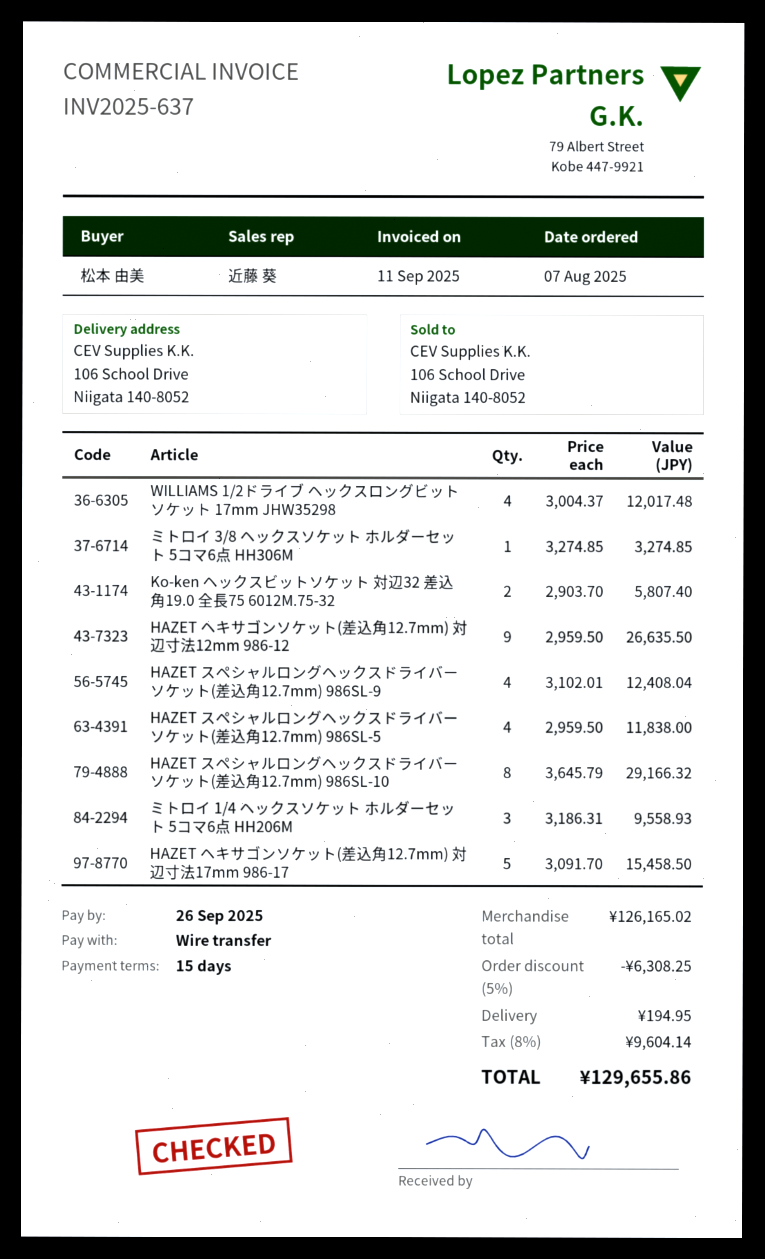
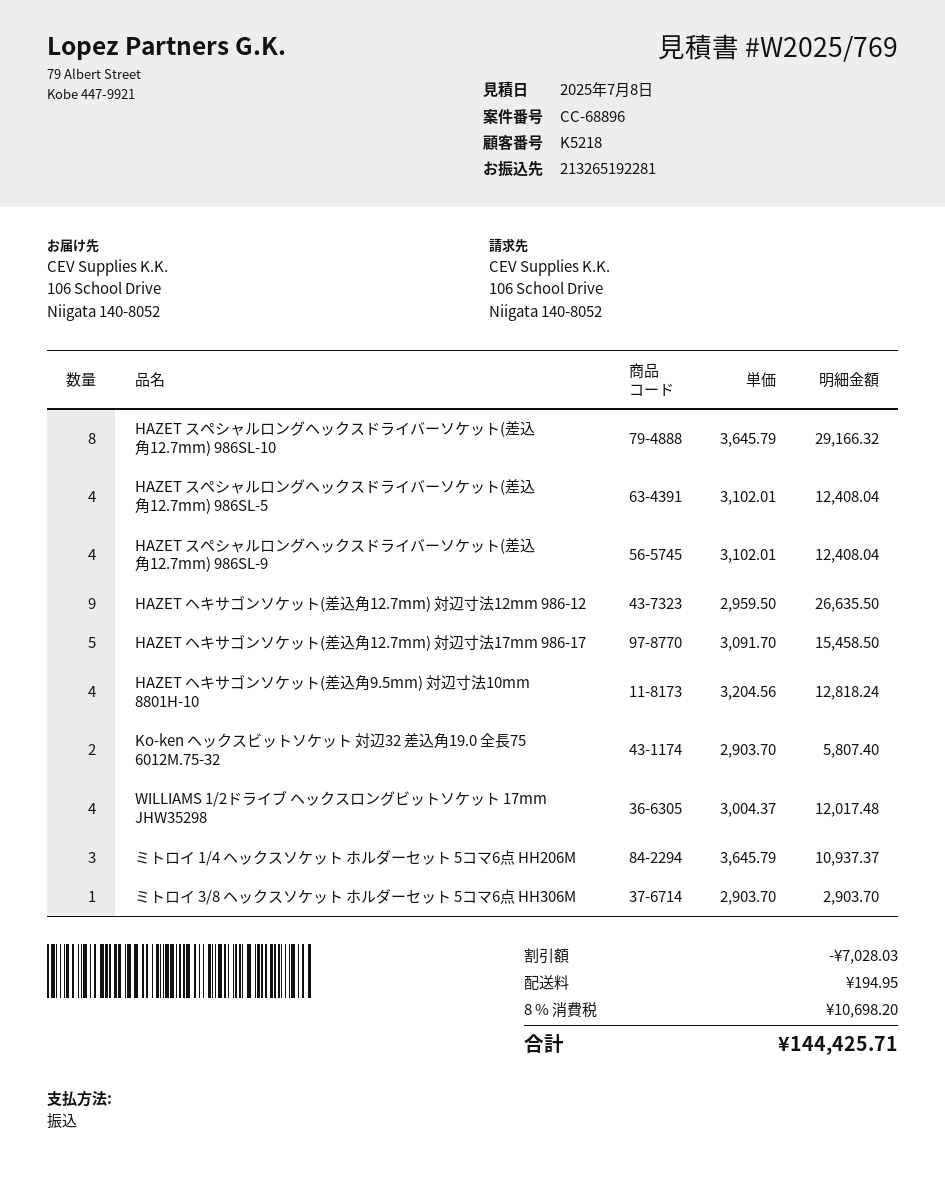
ミトロイ 3/8 ヘックスソケット ホルダーセット 5コマ6点 HH306M: 1 x 3274.85 = 3274.85 -> 1 x 2903.70 = 2903.70
HAZET スペシャルロングヘックスドライバーソケット(差込角12.7mm) 986SL-5: 4 x 2959.50 = 11838.00 -> 4 x 3102.01 = 12408.04
ミトロイ 1/4 ヘックスソケット ホルダーセット 5コマ6点 HH206M: 3 x 3186.31 = 9558.93 -> 3 x 3645.79 = 10937.37
HAZET ヘキサゴンソケット(差込角9.5mm) 対辺寸法10mm 8801H-10: none -> 4 x 3204.56 = 12818.24
discount: 6308.25 -> 7028.03
tax: 8% = 9604.14 -> 8% = 10698.20
total: 129655.86 -> 144425.71

